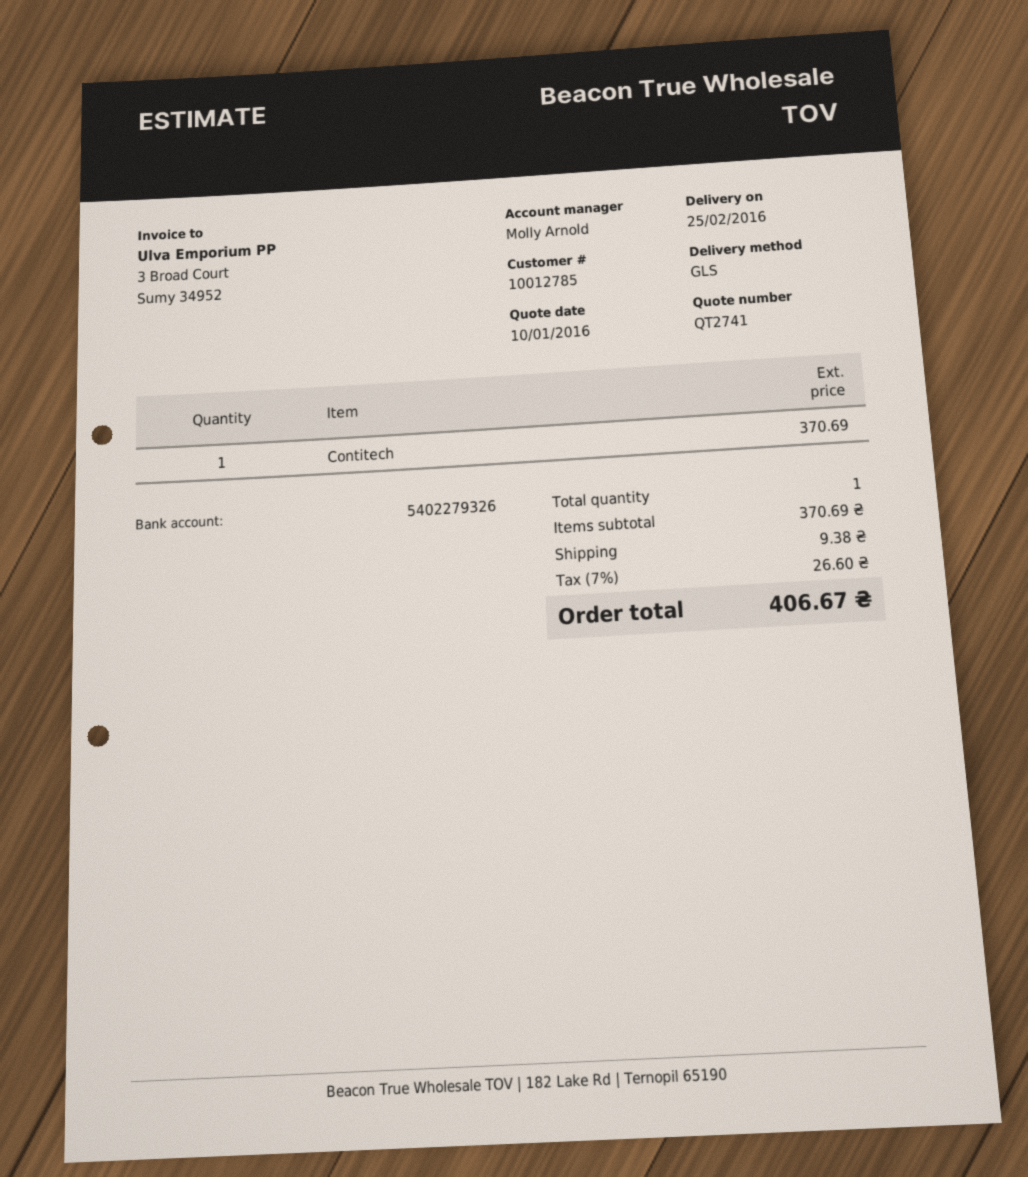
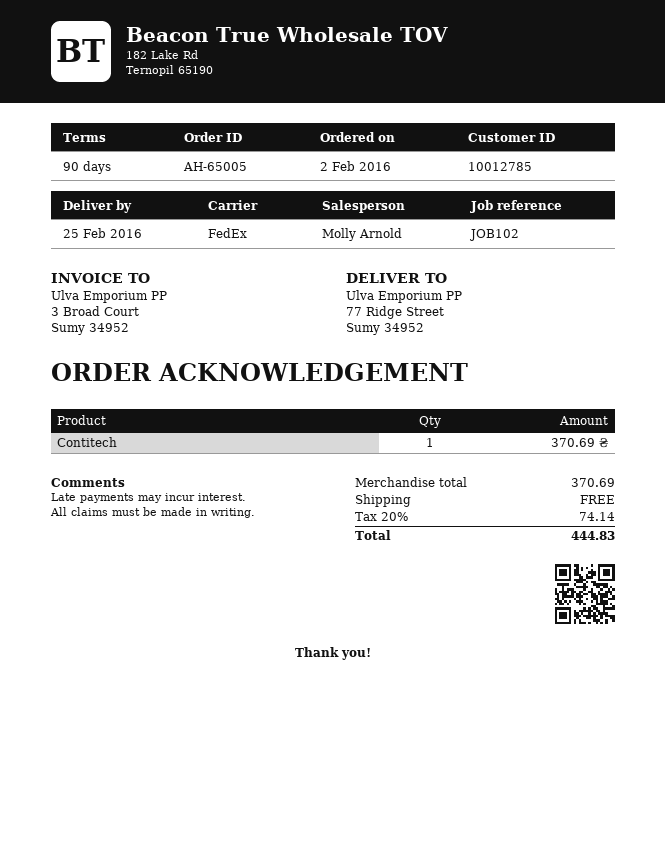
shipping method: GLS -> FedEx
shipping: 9.38 -> 0.00
tax: 7% = 26.60 -> 20% = 74.14
total: 406.67 -> 444.83

